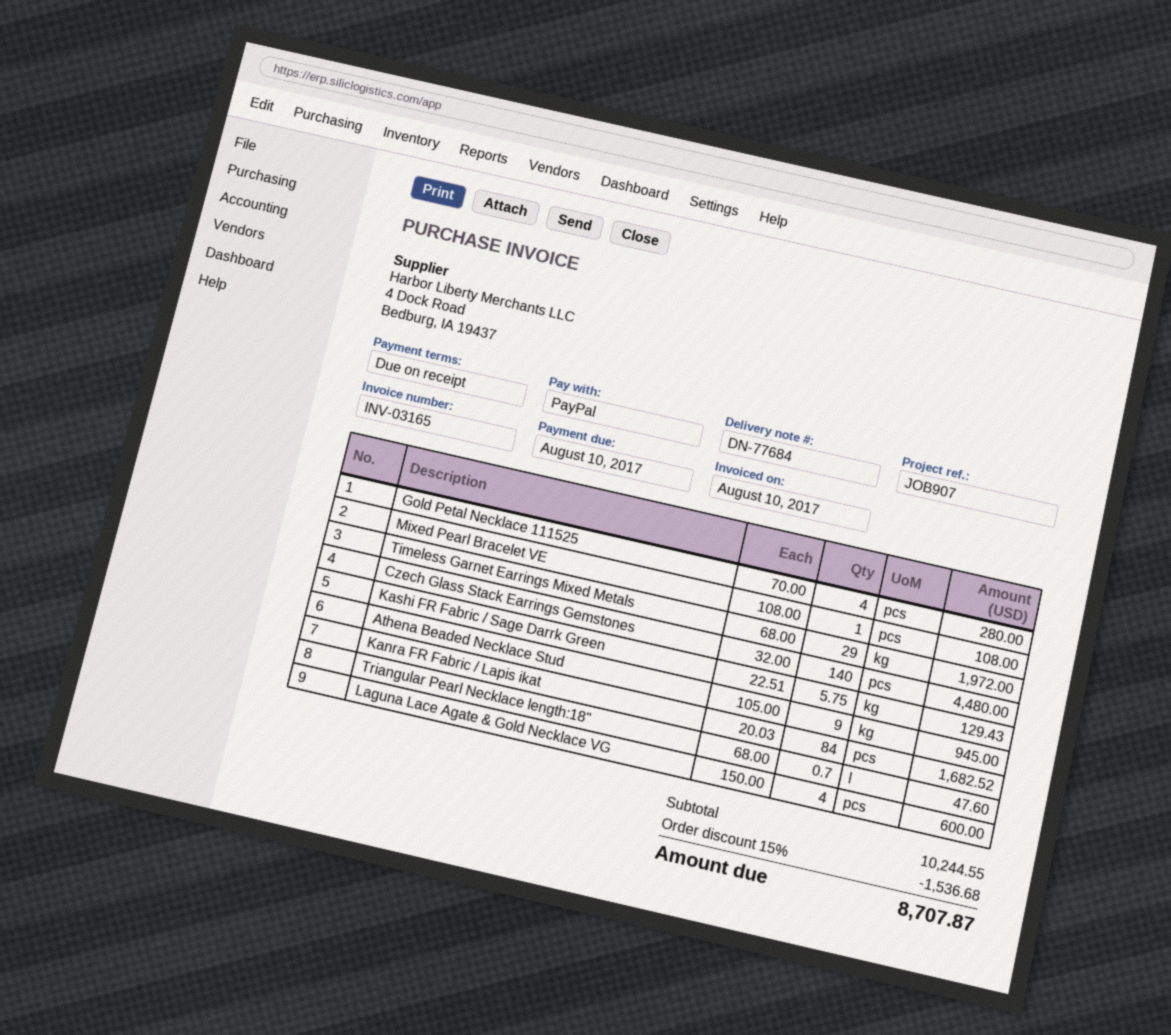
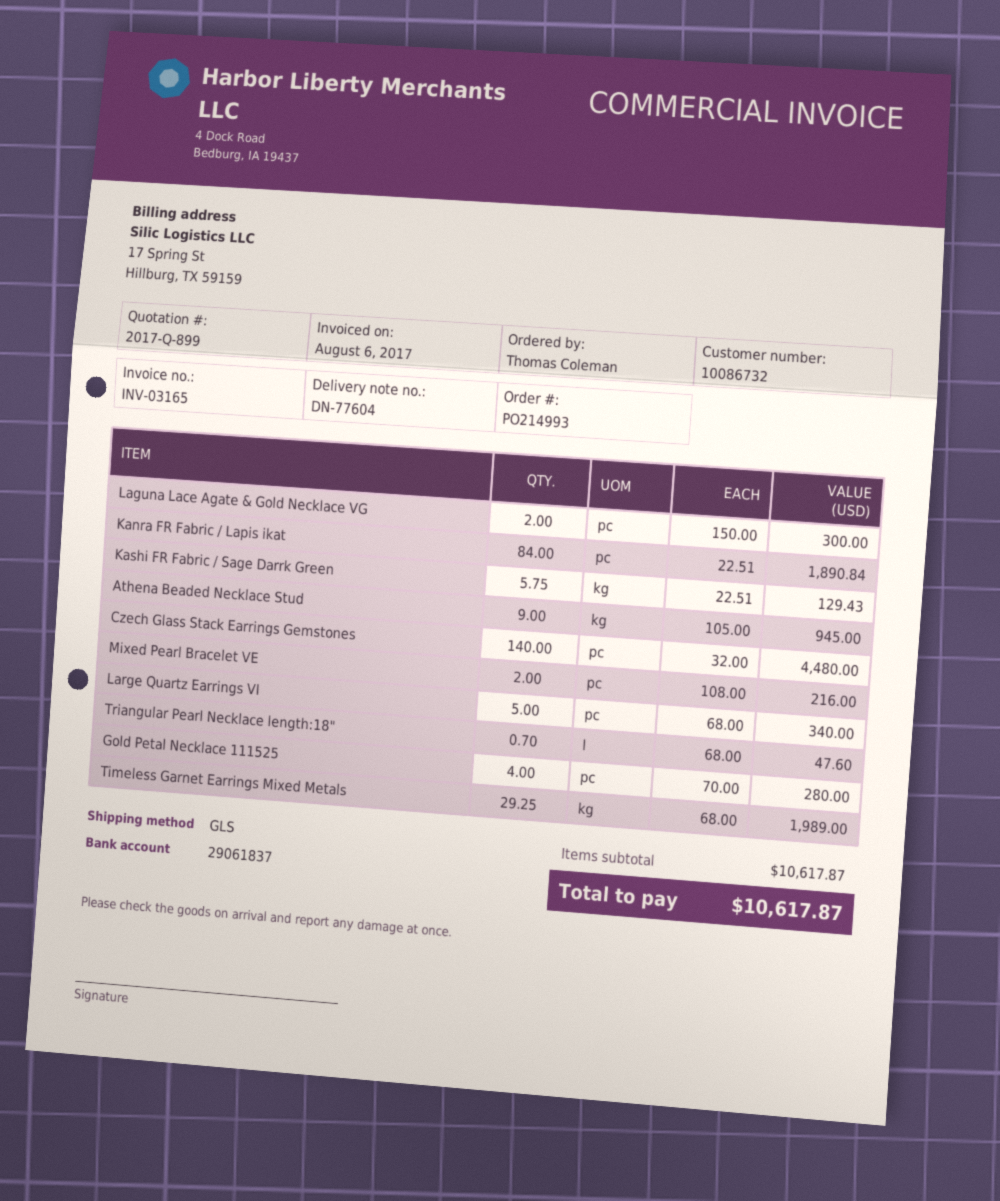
delivery note number: DN-77684 -> DN-77604
invoice date: 2017-08-10 -> 2017-08-06
Mixed Pearl Bracelet VE: 1 x 108.00 = 108.00 -> 2 x 108.00 = 216.00
Timeless Garnet Earrings Mixed Metals: 29 x 68.00 = 1972.00 -> 29.25 x 68.00 = 1989.00
Kanra FR Fabric / Lapis ikat: 84 x 20.03 = 1682.52 -> 84 x 22.51 = 1890.84
Laguna Lace Agate & Gold Necklace VG: 4 x 150.00 = 600.00 -> 2 x 150.00 = 300.00
Large Quartz Earrings VI: none -> 5 x 68.00 = 340.00
subtotal: 10244.55 -> 10617.87
discount: 15% = 1536.68 -> none
total: 8707.87 -> 10617.87

